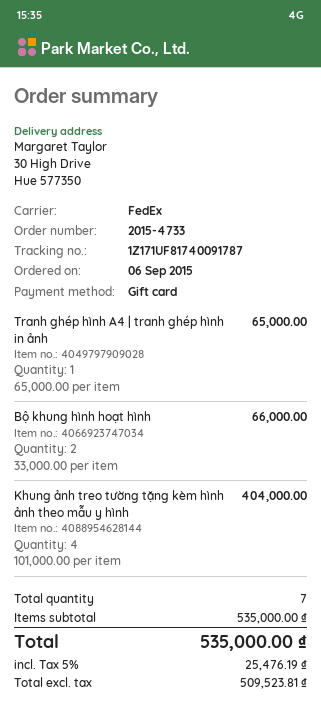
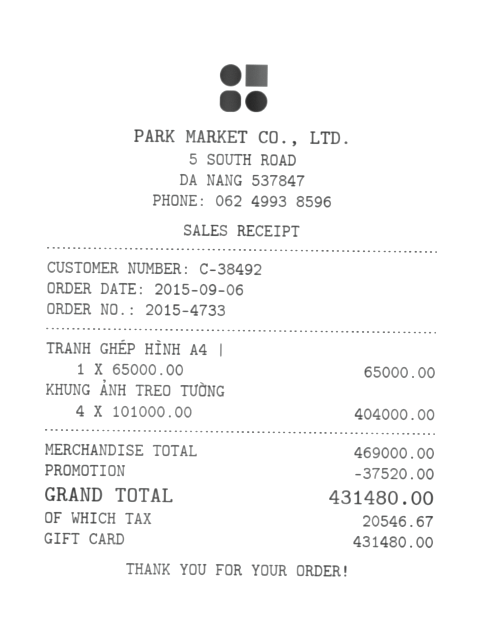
Bộ khung hình hoạt hình: 2 x 33000.00 = 66000.00 -> none
subtotal: 535000.00 -> 469000.00
discount: none -> 37520.00
tax: 25476.19 -> 20546.67
total: 535000.00 -> 431480.00

